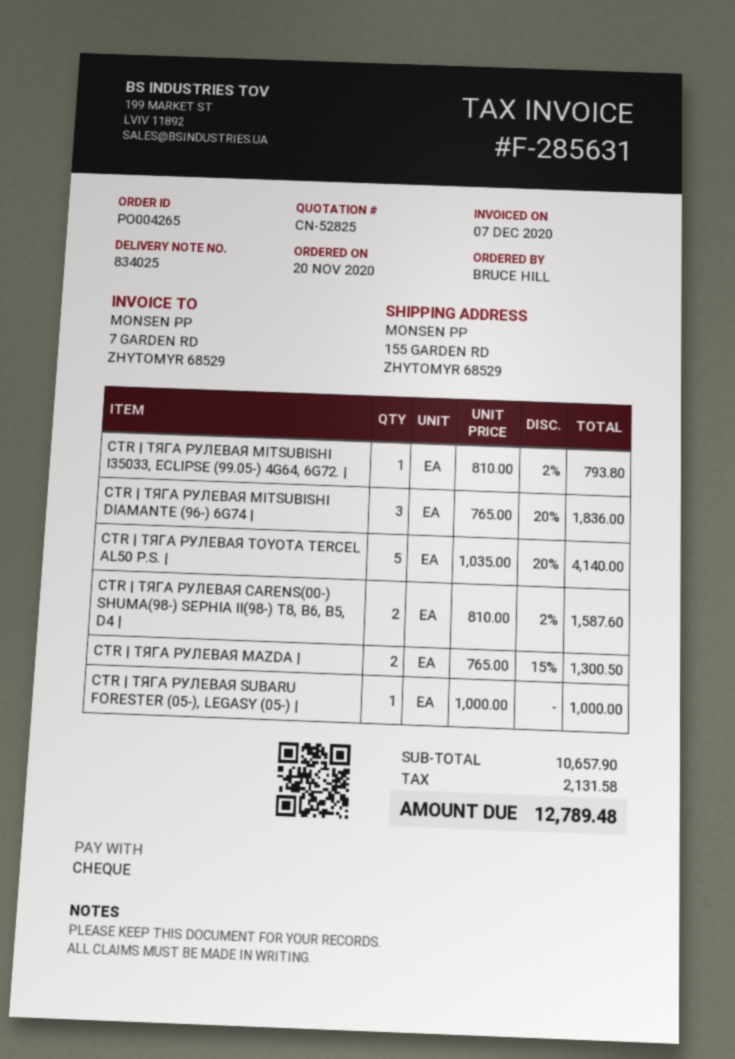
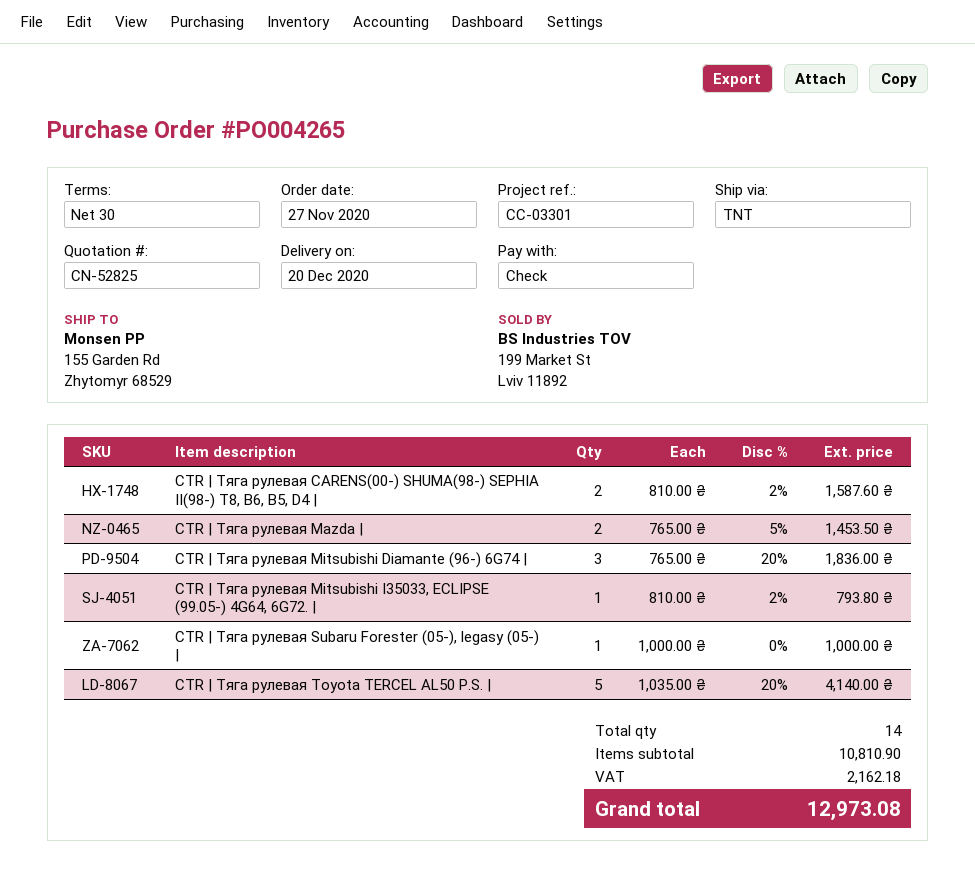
order date: 2020-11-20 -> 2020-11-27
CTR | ТЯГА РУЛЕВАЯ MAZDA |: 2 x 765.00 - 15% = 1300.50 -> 2 x 765.00 - 5% = 1453.50
subtotal: 10657.90 -> 10810.90
tax: 2131.58 -> 2162.18
total: 12789.48 -> 12973.08

